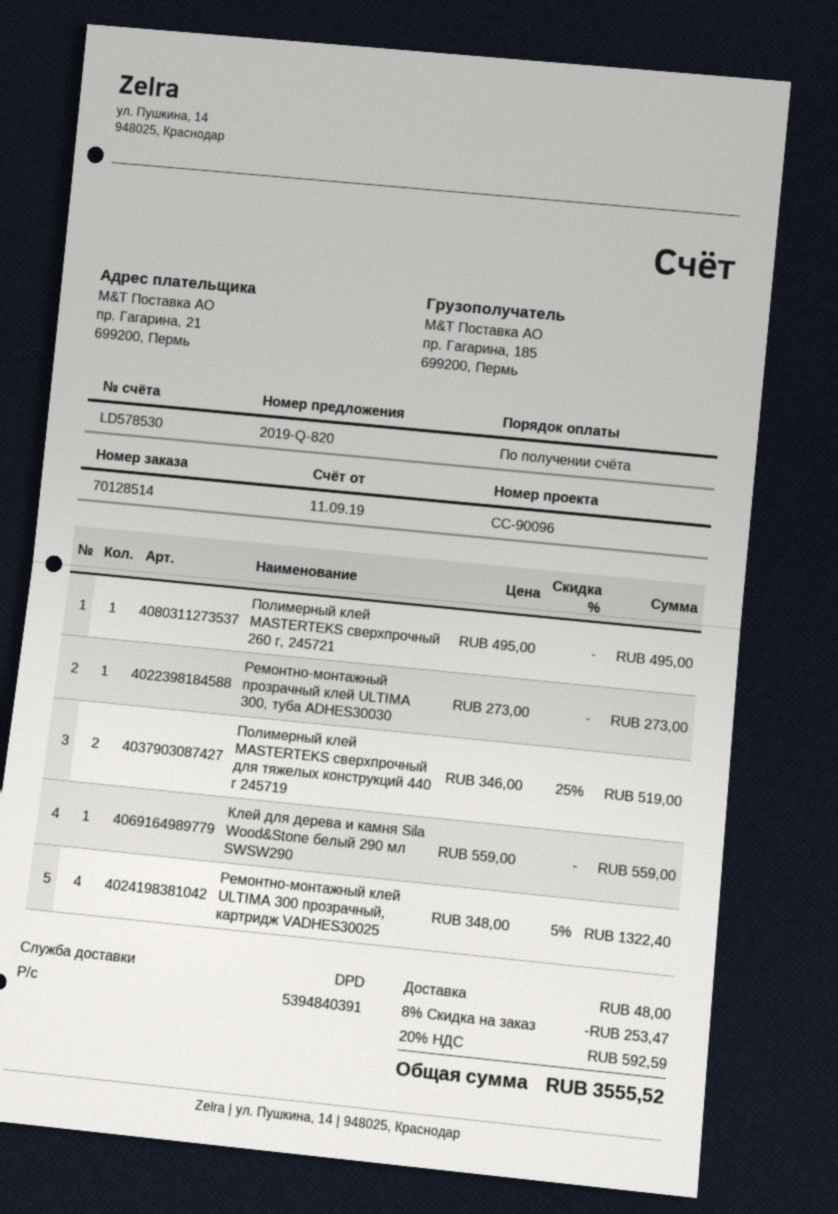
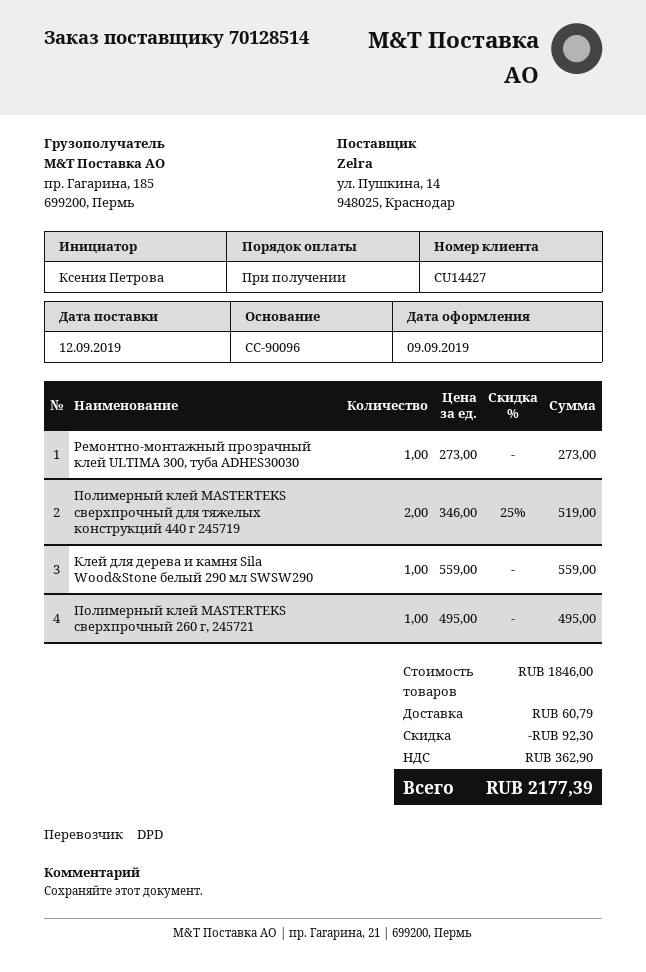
Ремонтно-монтажный клей ULTIMA 300 прозрачный, картридж VADHES30025: 4 x 348.00 - 5% = 1322.40 -> none
discount: 253.47 -> 92.30
shipping: 48.00 -> 60.79
tax: 592.59 -> 362.90
total: 3555.52 -> 2177.39

